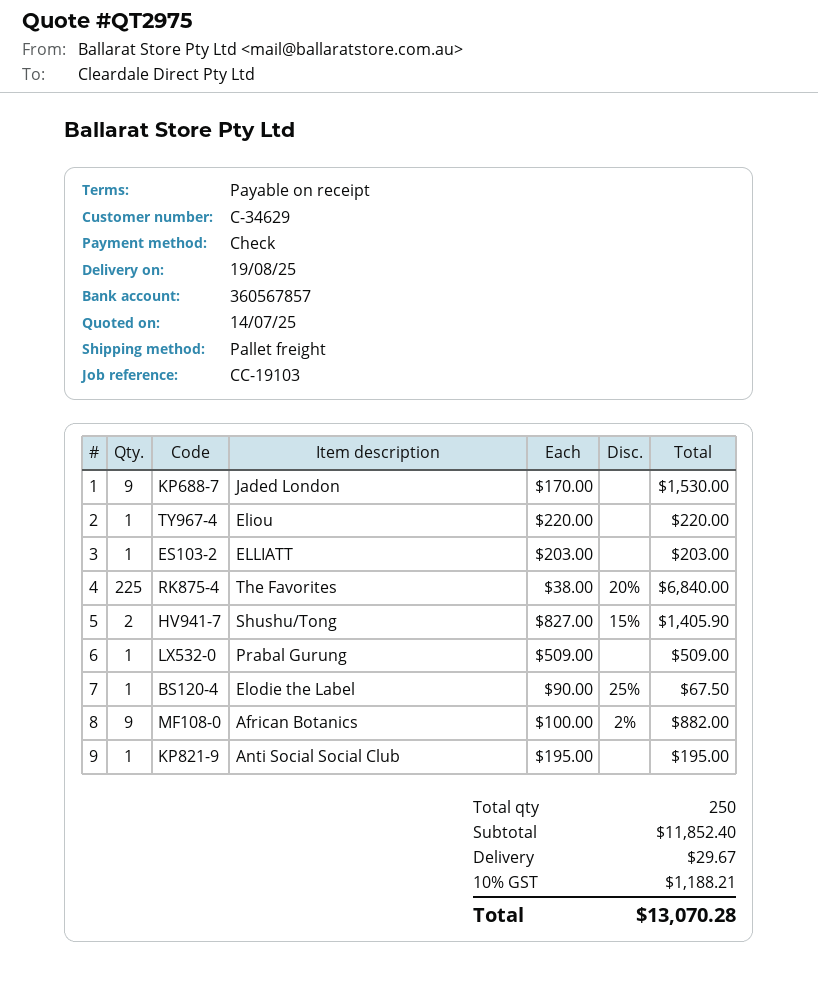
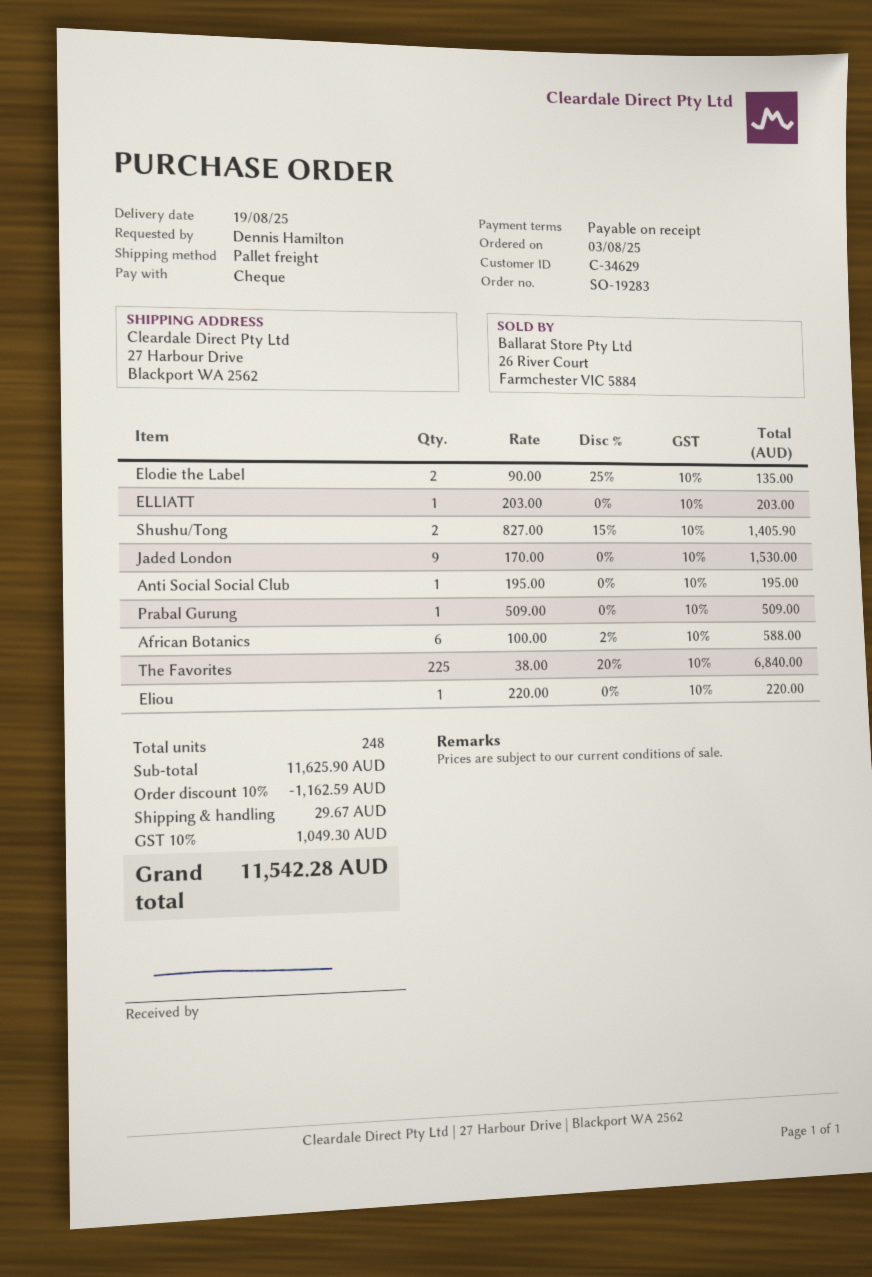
Elodie the Label: 1 x 90.00 - 25% = 67.50 -> 2 x 90.00 - 25% = 135.00
African Botanics: 9 x 100.00 - 2% = 882.00 -> 6 x 100.00 - 2% = 588.00
total quantity: 250 -> 248
subtotal: 11852.40 -> 11625.90
discount: none -> 10% = 1162.59
tax: 10% = 1188.21 -> 10% = 1049.30
total: 13070.28 -> 11542.28

